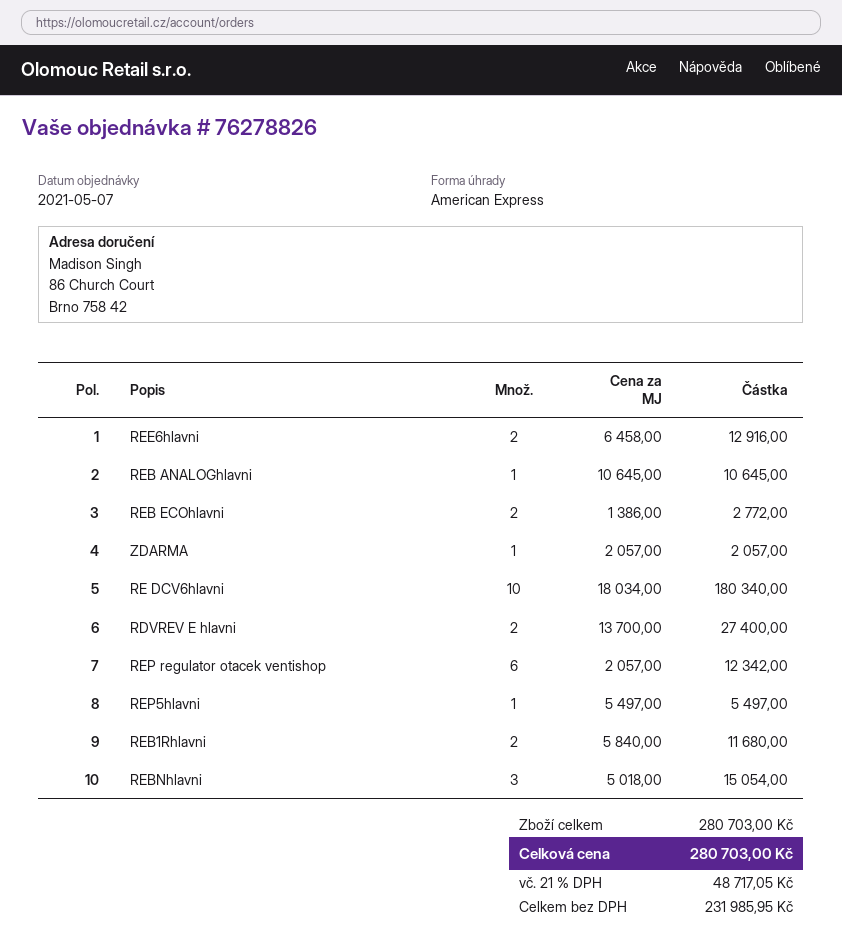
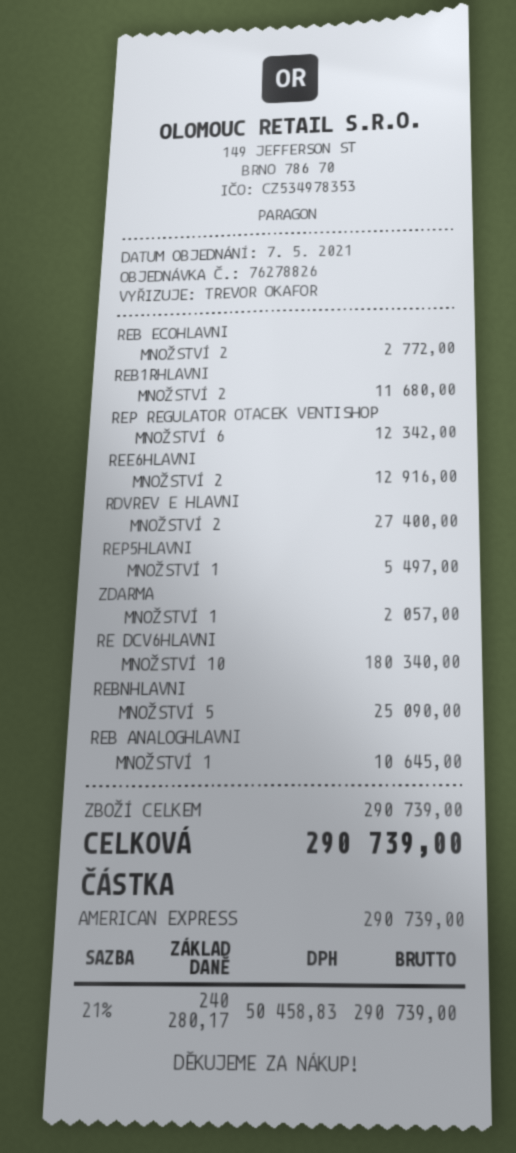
REBNhlavni: 3 for 15054.00 -> 5 for 25090.00
subtotal: 280703.00 -> 290739.00
net: 231985.95 -> 240280.17
tax: 21% = 48717.05 -> 21% = 50458.83
total: 280703.00 -> 290739.00

